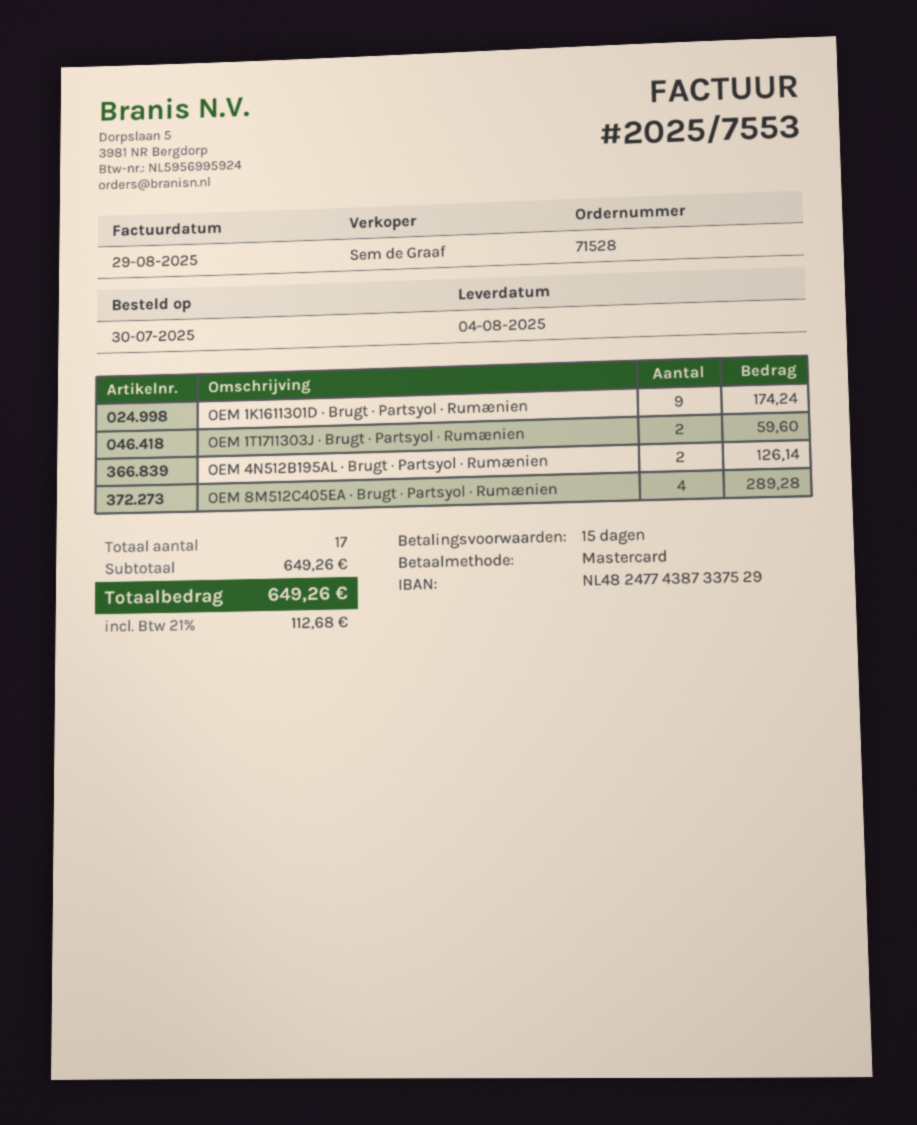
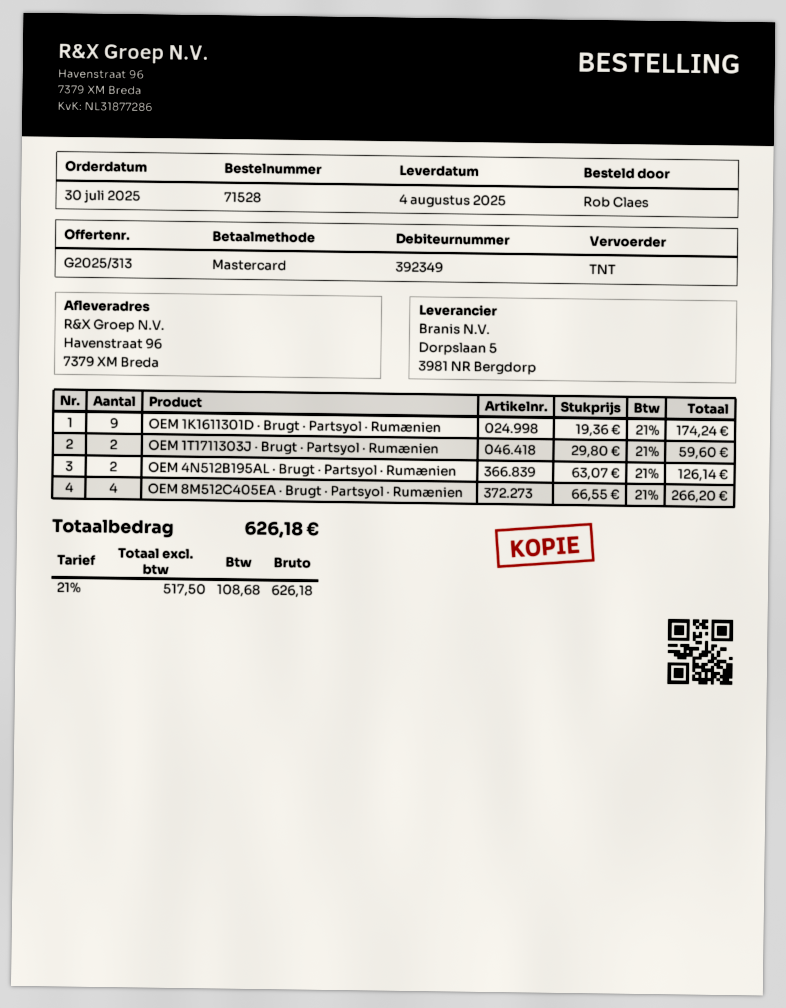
OEM 8M512C405EA · Brugt · Partsyol · Rumænien: 4 for 289.28 -> 4 for 266.20
tax: 21% = 112.68 -> 21% = 108.68
total: 649.26 -> 626.18

